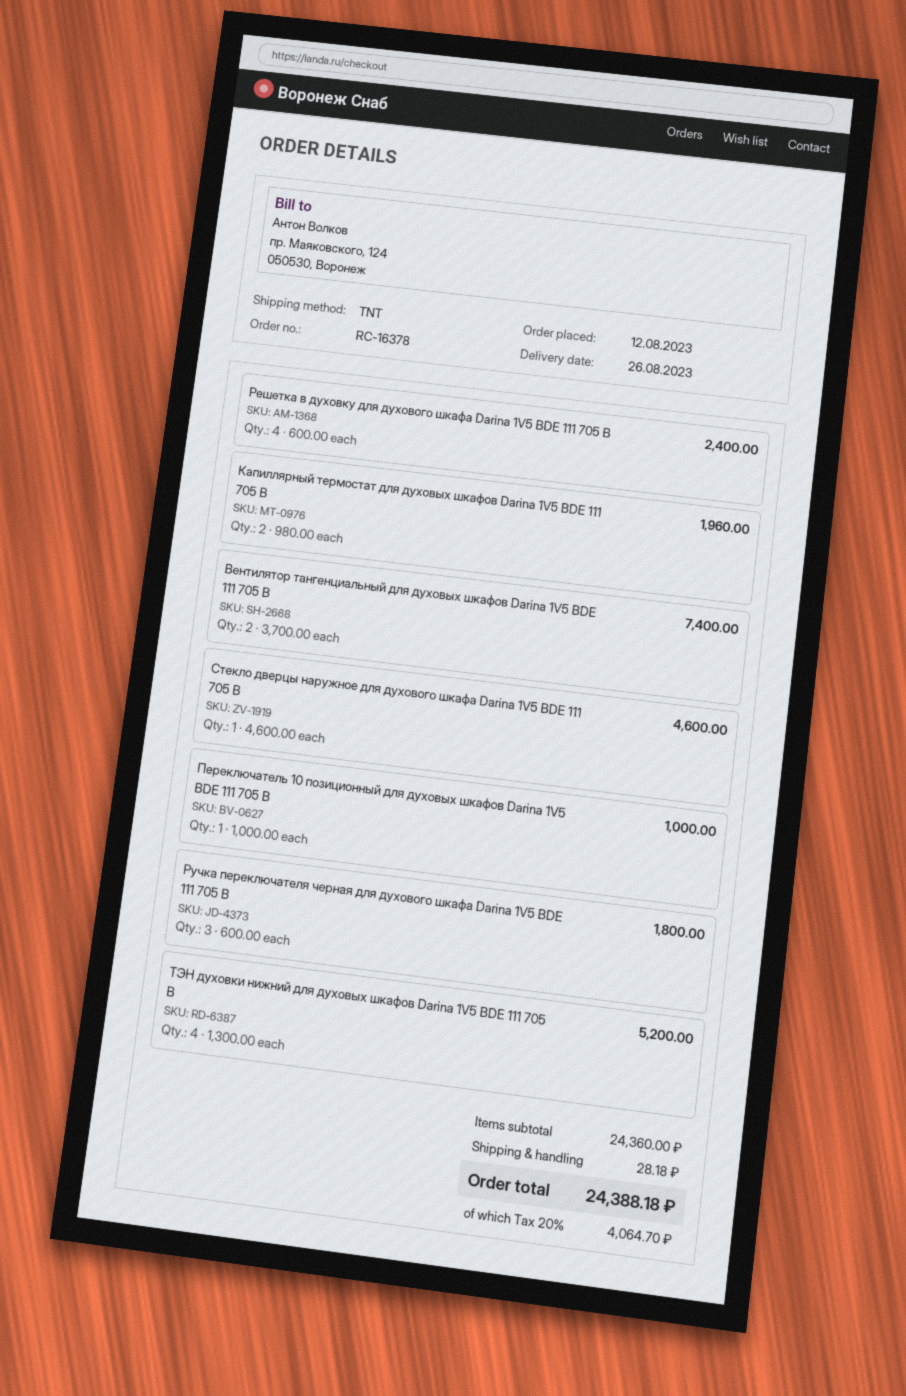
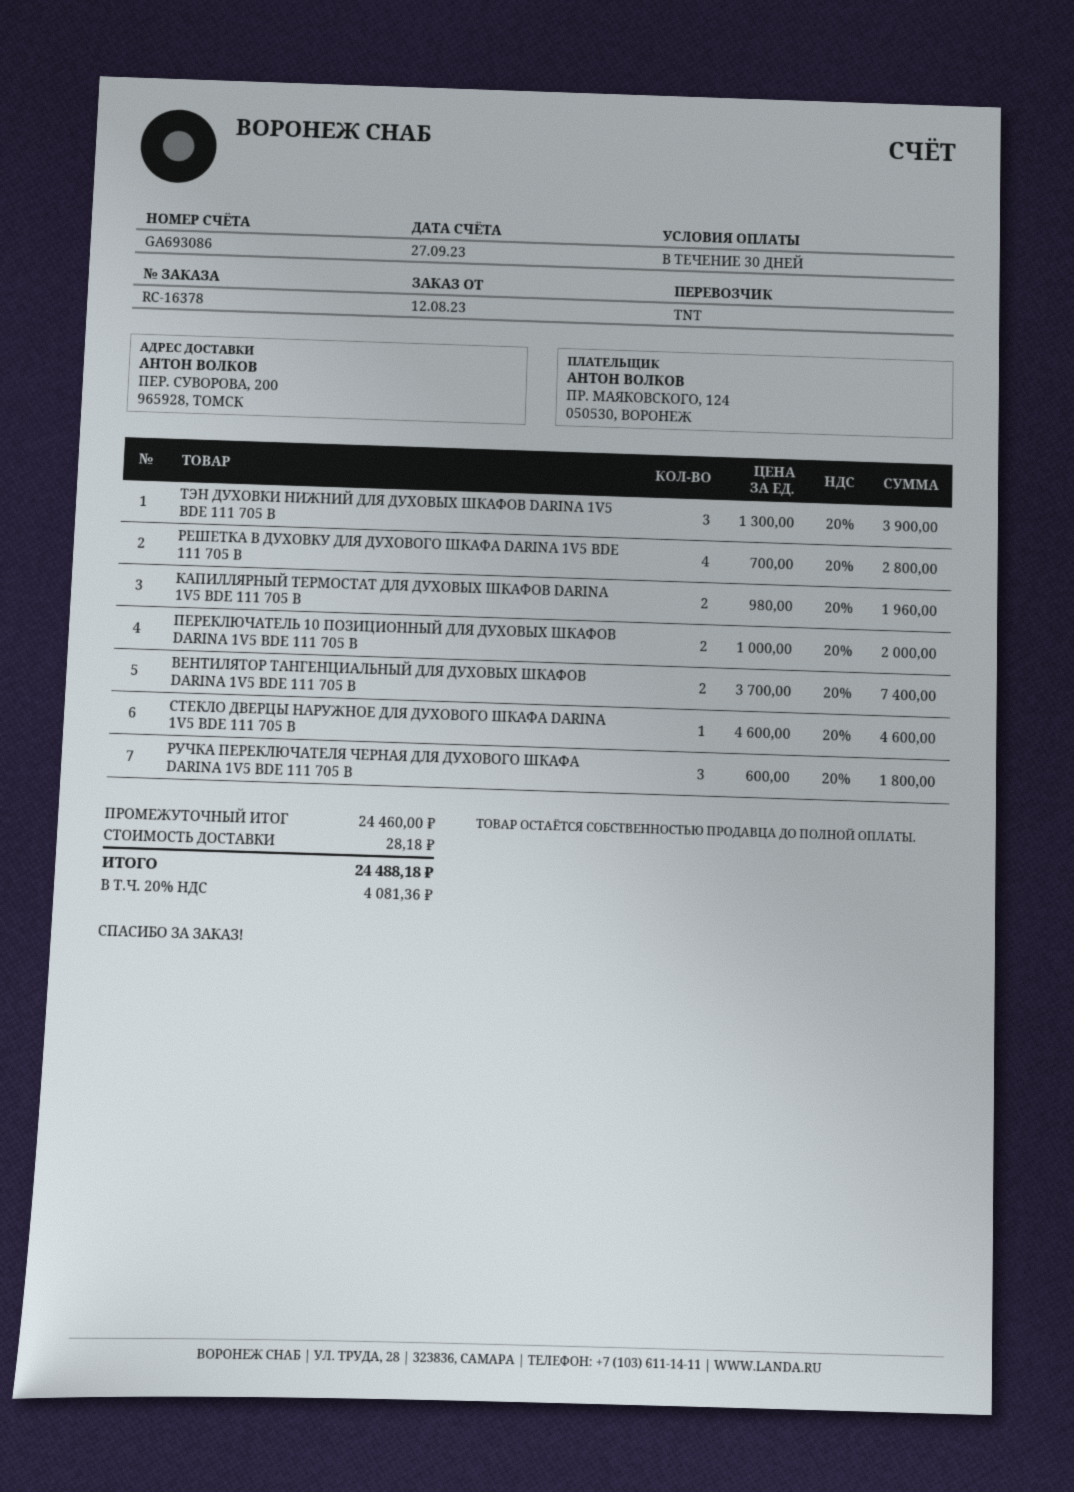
Решетка в духовку для духового шкафа Darina 1V5 BDE 111 705 B: 4 x 600.00 = 2400.00 -> 4 x 700.00 = 2800.00
Переключатель 10 позиционный для духовых шкафов Darina 1V5 BDE 111 705 B: 1 x 1000.00 = 1000.00 -> 2 x 1000.00 = 2000.00
ТЭН духовки нижний для духовых шкафов Darina 1V5 BDE 111 705 B: 4 x 1300.00 = 5200.00 -> 3 x 1300.00 = 3900.00
subtotal: 24360.00 -> 24460.00
tax: 20% = 4064.70 -> 20% = 4081.36
total: 24388.18 -> 24488.18

